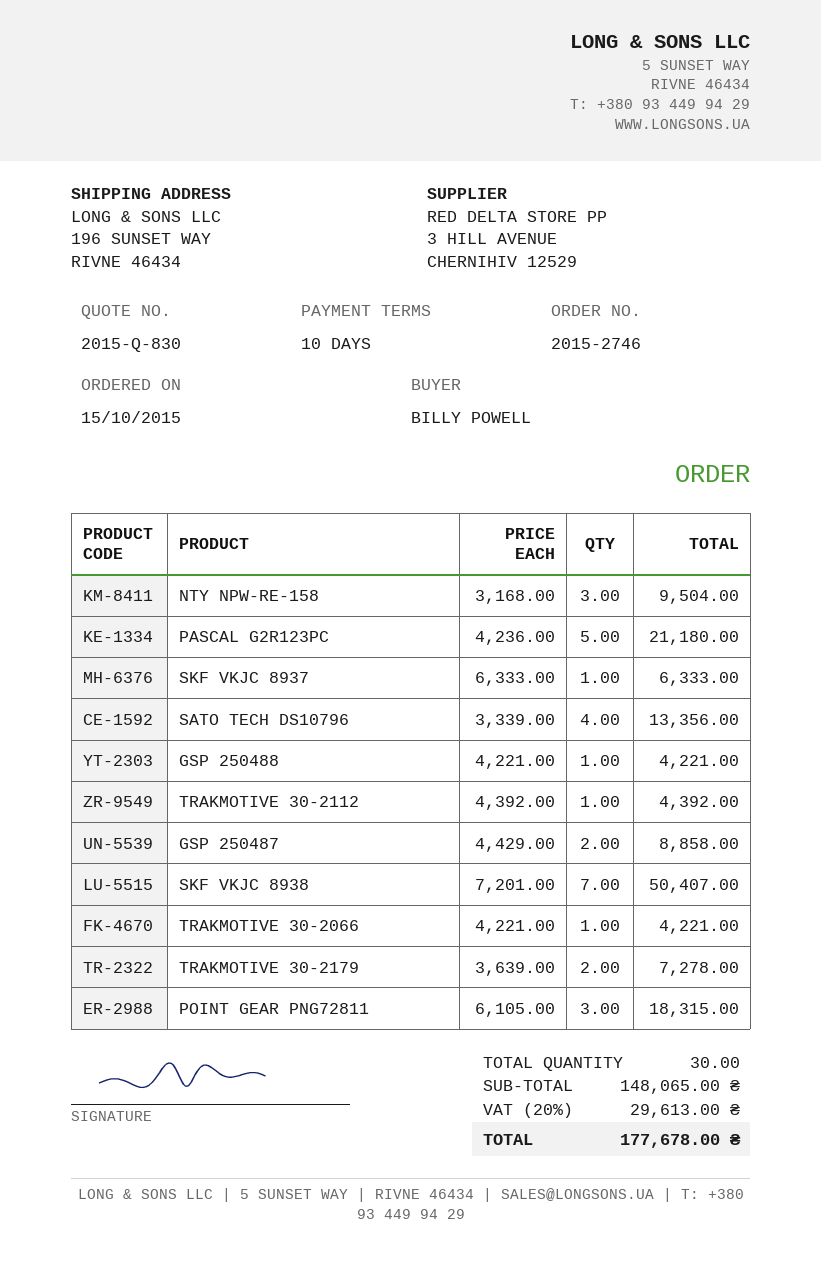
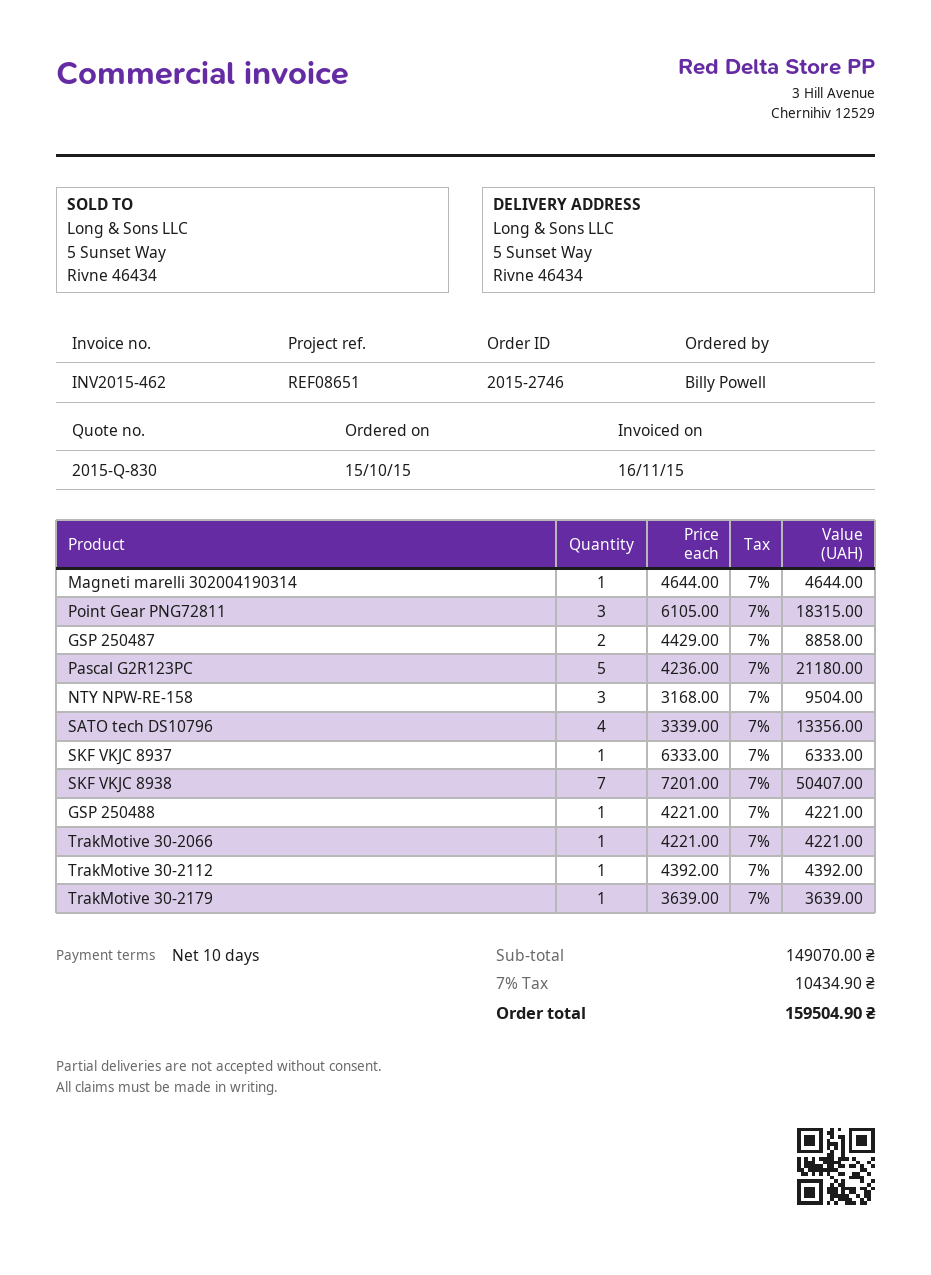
ship to: 196 SUNSET WAY, RIVNE 46434 -> 5 Sunset Way, Rivne 46434
TRAKMOTIVE 30-2179: 2 x 3639.00 = 7278.00 -> 1 x 3639.00 = 3639.00
Magneti marelli 302004190314: none -> 1 x 4644.00 = 4644.00
subtotal: 148065.00 -> 149070.00
tax: 20% = 29613.00 -> 7% = 10434.90
total: 177678.00 -> 159504.90

